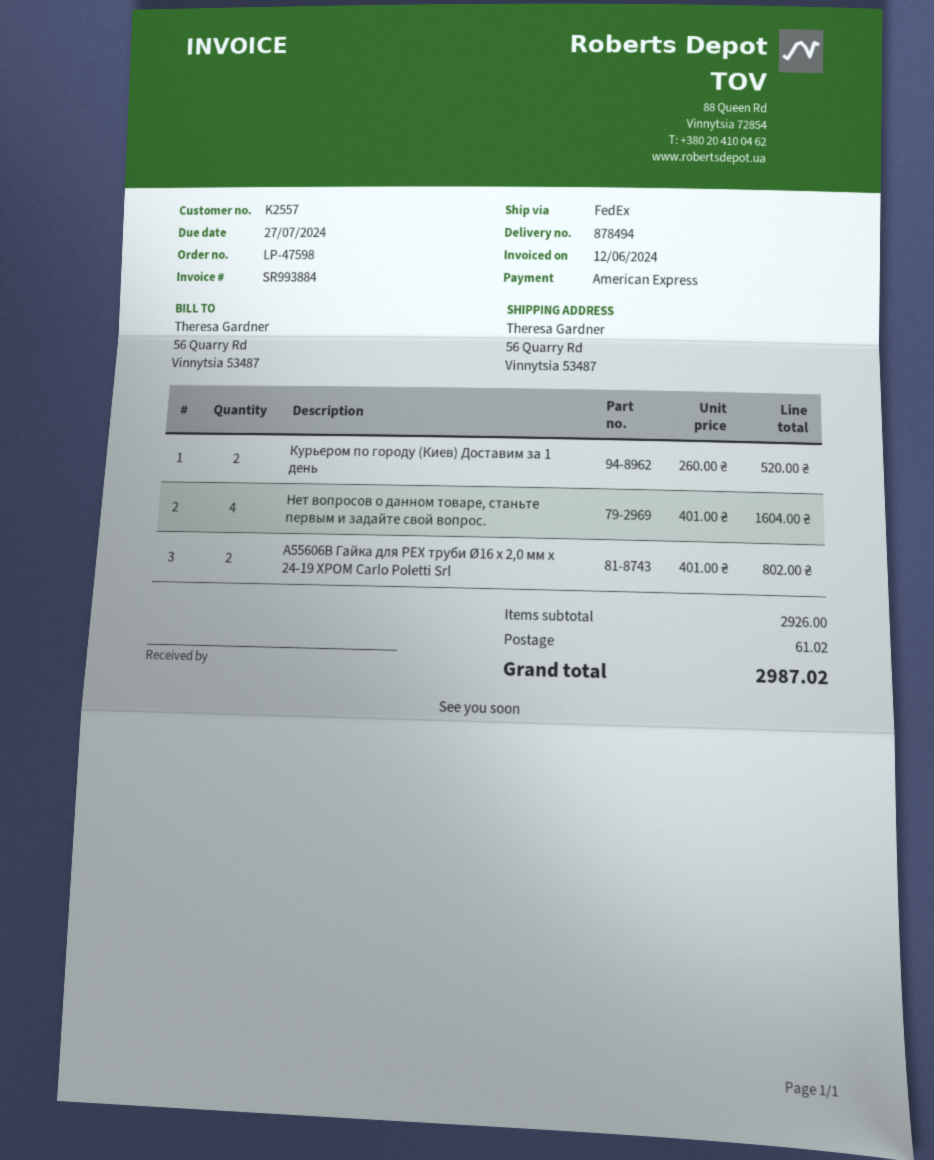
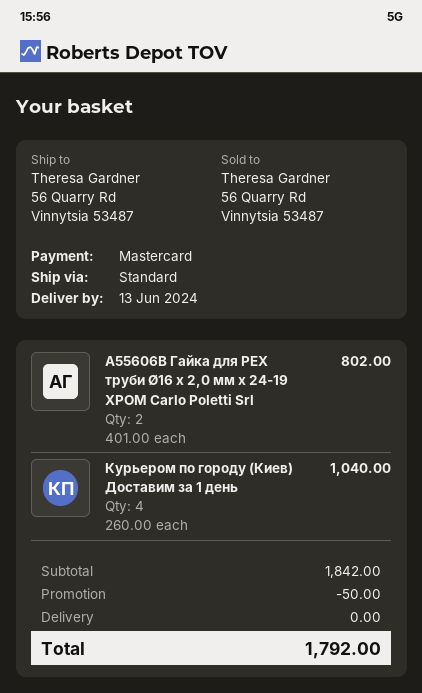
payment method: American Express -> Mastercard
shipping method: FedEx -> standard
Курьером по городу (Киев) Доставим за 1 день: 2 x 260.00 = 520.00 -> 4 x 260.00 = 1040.00
Нет вопросов о данном товаре, станьте первым и задайте свой вопрос.: 4 x 401.00 = 1604.00 -> none
subtotal: 2926.00 -> 1842.00
discount: none -> 50.00
shipping: 61.02 -> 0.00
total: 2987.02 -> 1792.00

